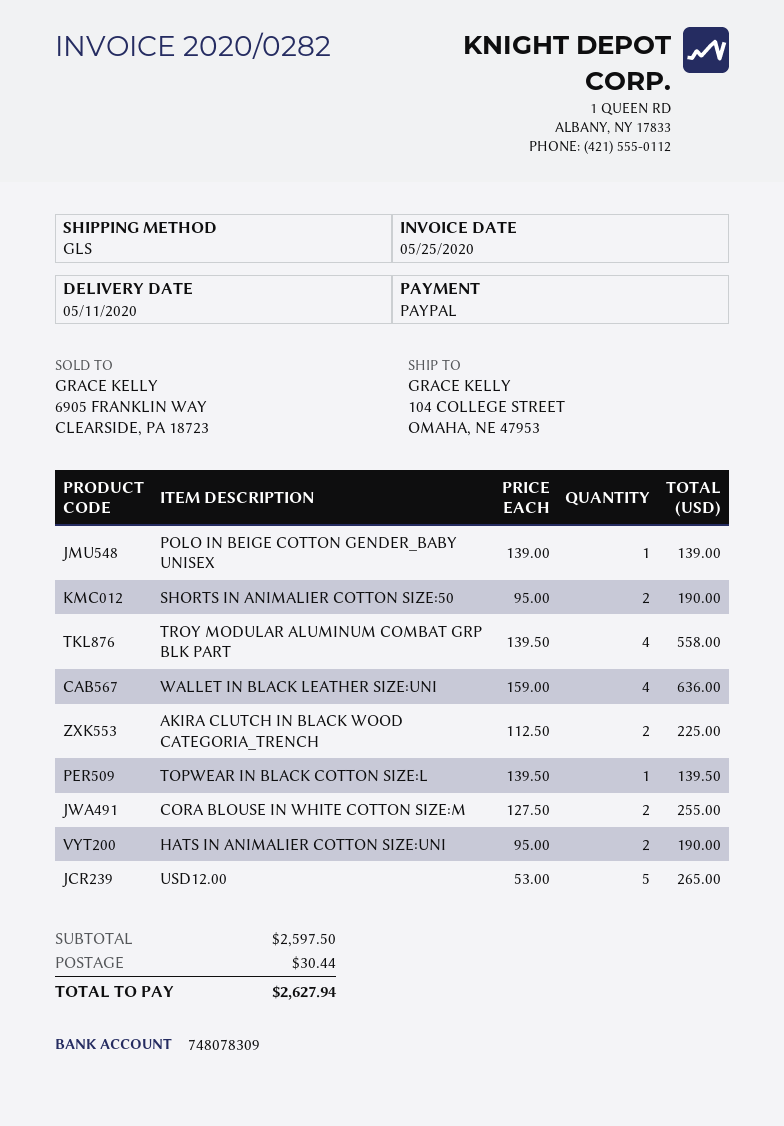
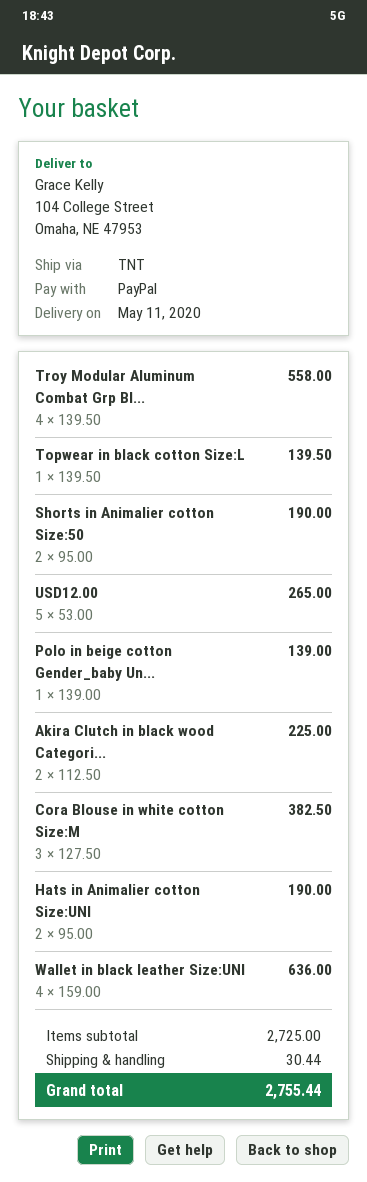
shipping method: GLS -> TNT
CORA BLOUSE IN WHITE COTTON SIZE:M: 2 x 127.50 = 255.00 -> 3 x 127.50 = 382.50
subtotal: 2597.50 -> 2725.00
total: 2627.94 -> 2755.44

